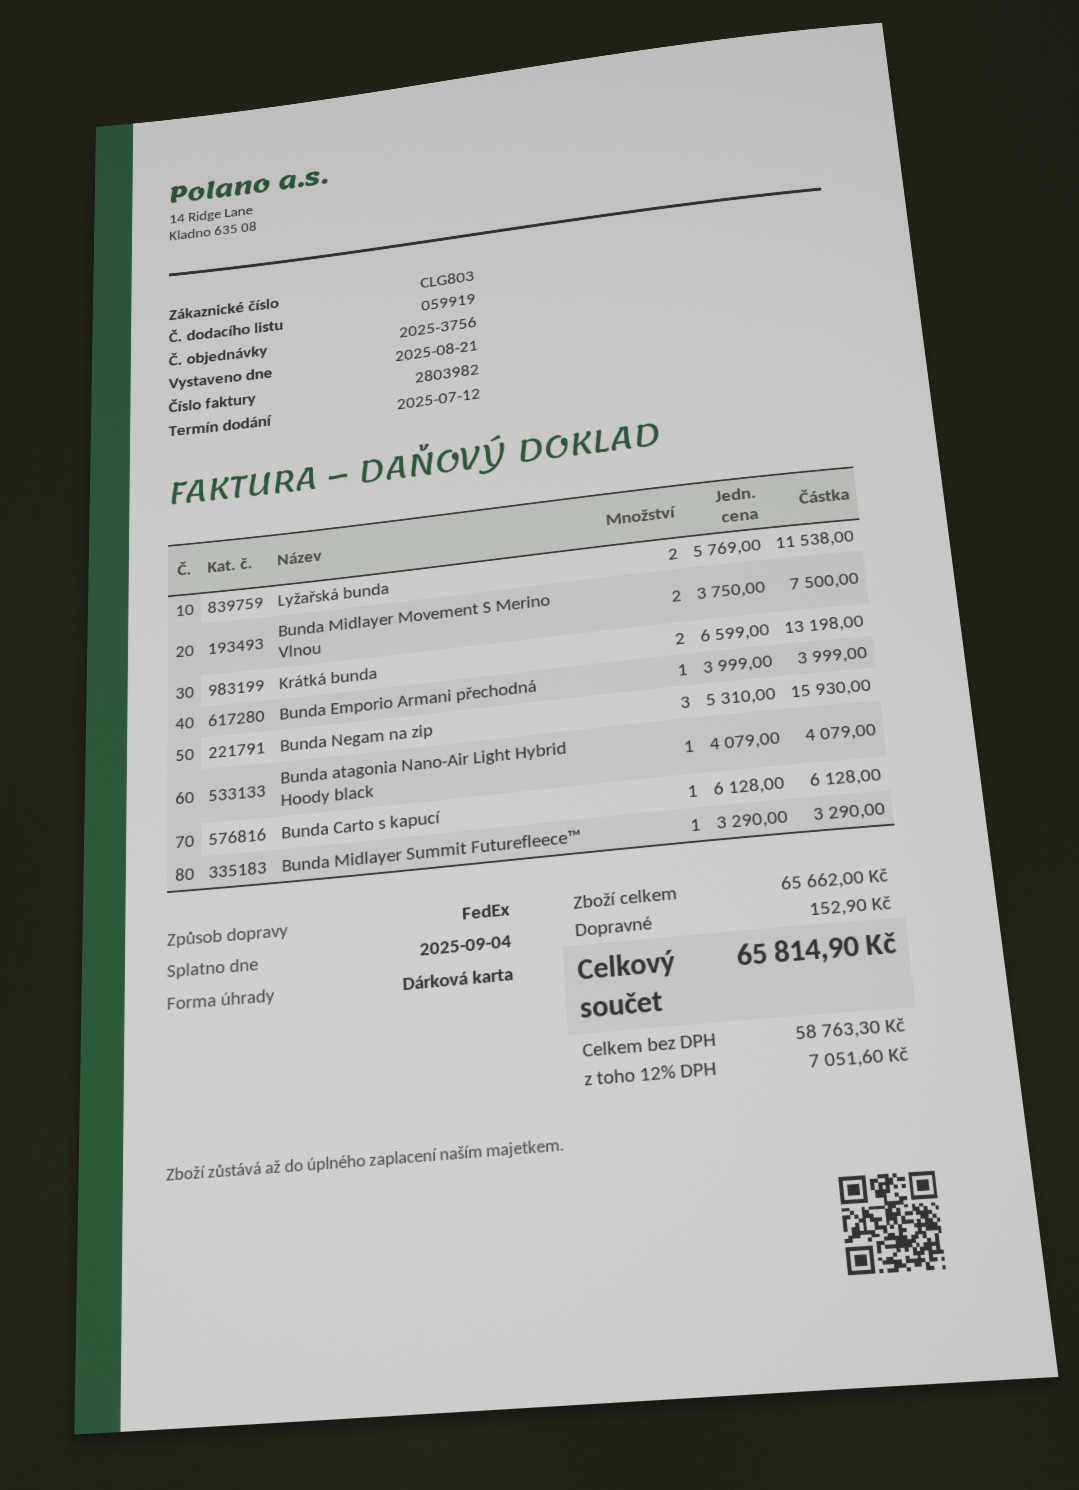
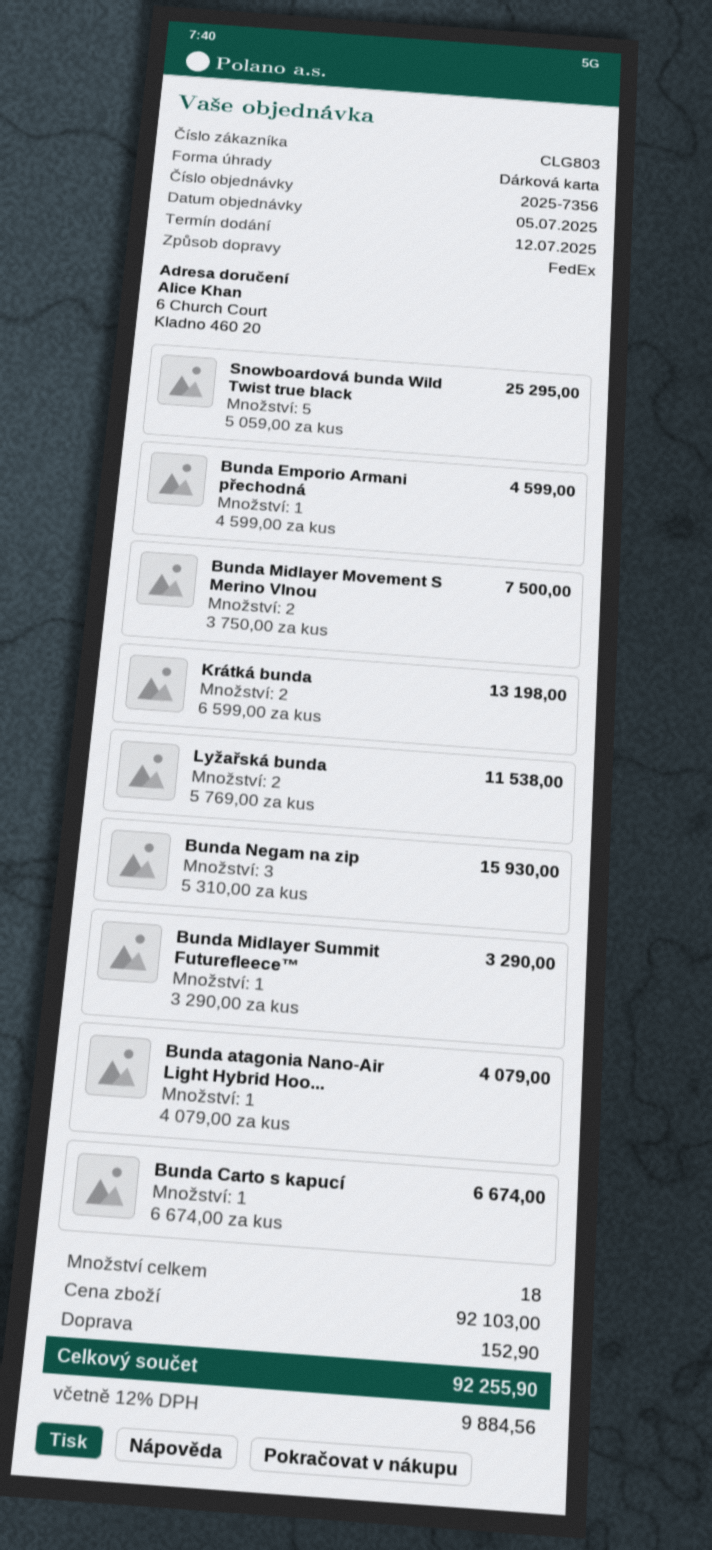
order number: 2025-3756 -> 2025-7356
Bunda Emporio Armani přechodná: 1 x 3999.00 = 3999.00 -> 1 x 4599.00 = 4599.00
Bunda Carto s kapucí: 1 x 6128.00 = 6128.00 -> 1 x 6674.00 = 6674.00
Snowboardová bunda Wild Twist true black: none -> 5 x 5059.00 = 25295.00
subtotal: 65662.00 -> 92103.00
tax: 12% = 7051.60 -> 12% = 9884.56
total: 65814.90 -> 92255.90

